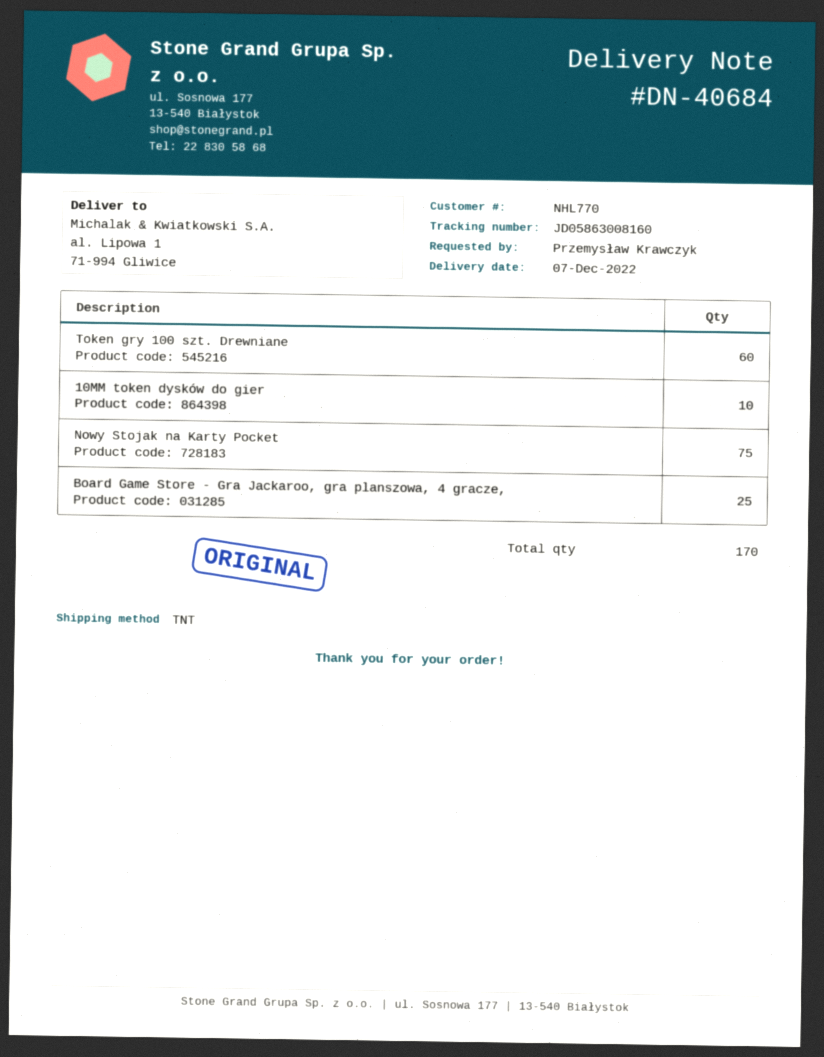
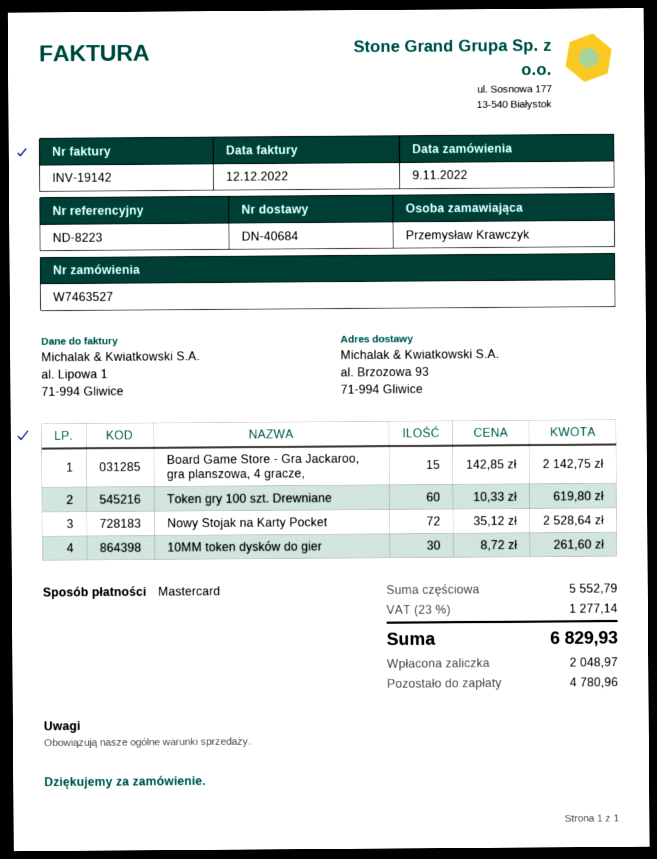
ship to: al. Lipowa 1, 71-994 Gliwice -> al. Brzozowa 93, 71-994 Gliwice
10MM token dysków do gier: 10 -> 30
Nowy Stojak na Karty Pocket: 75 -> 72
Board Game Store - Gra Jackaroo, gra planszowa, 4 gracze,: 25 -> 15

